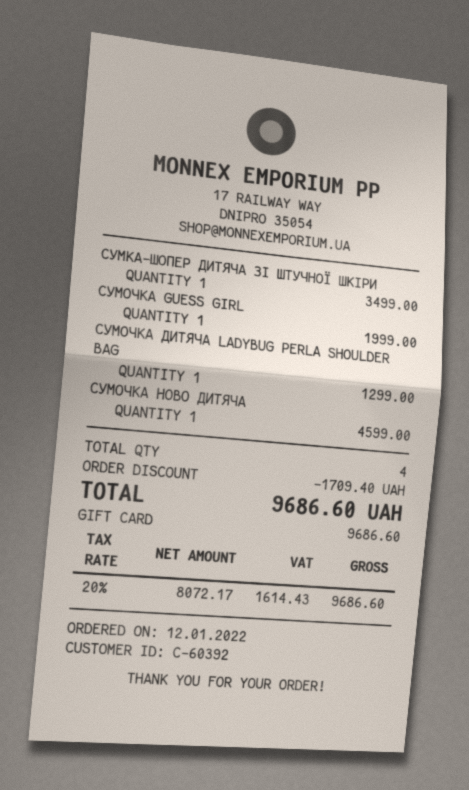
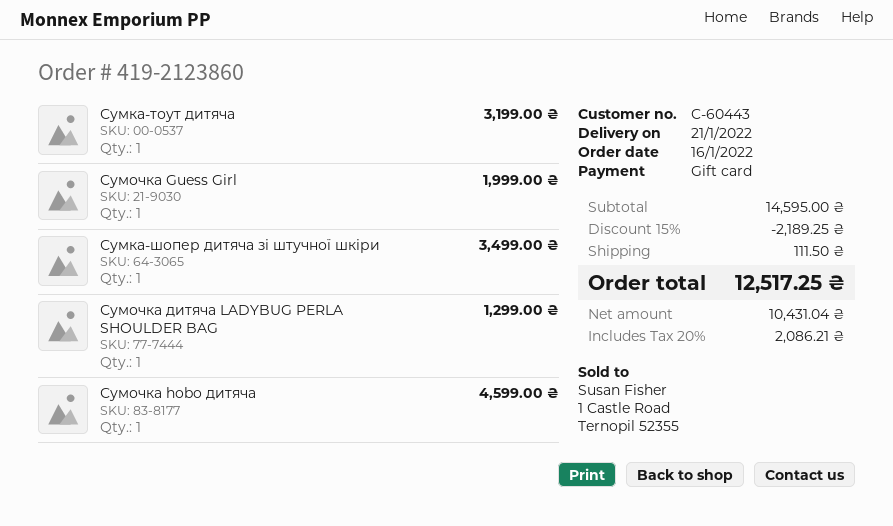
order date: 2022-01-12 -> 2022-01-16
customer number: C-60392 -> C-60443
Сумка-тоут дитяча: none -> 1 for 3199.00
discount: 1709.40 -> 2189.25
shipping: none -> 111.50
net: 8072.17 -> 10431.04
tax: 20% = 1614.43 -> 20% = 2086.21
total: 9686.60 -> 12517.25

